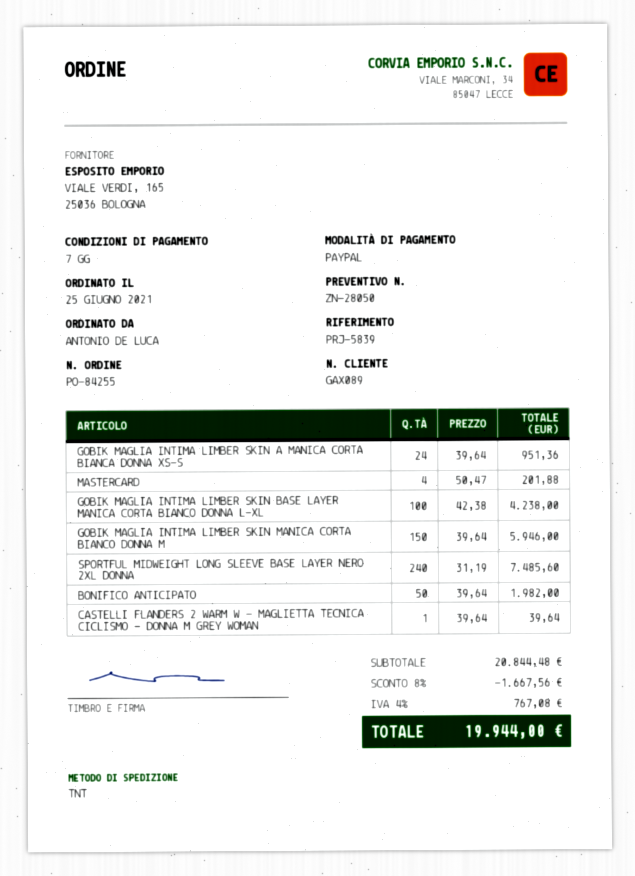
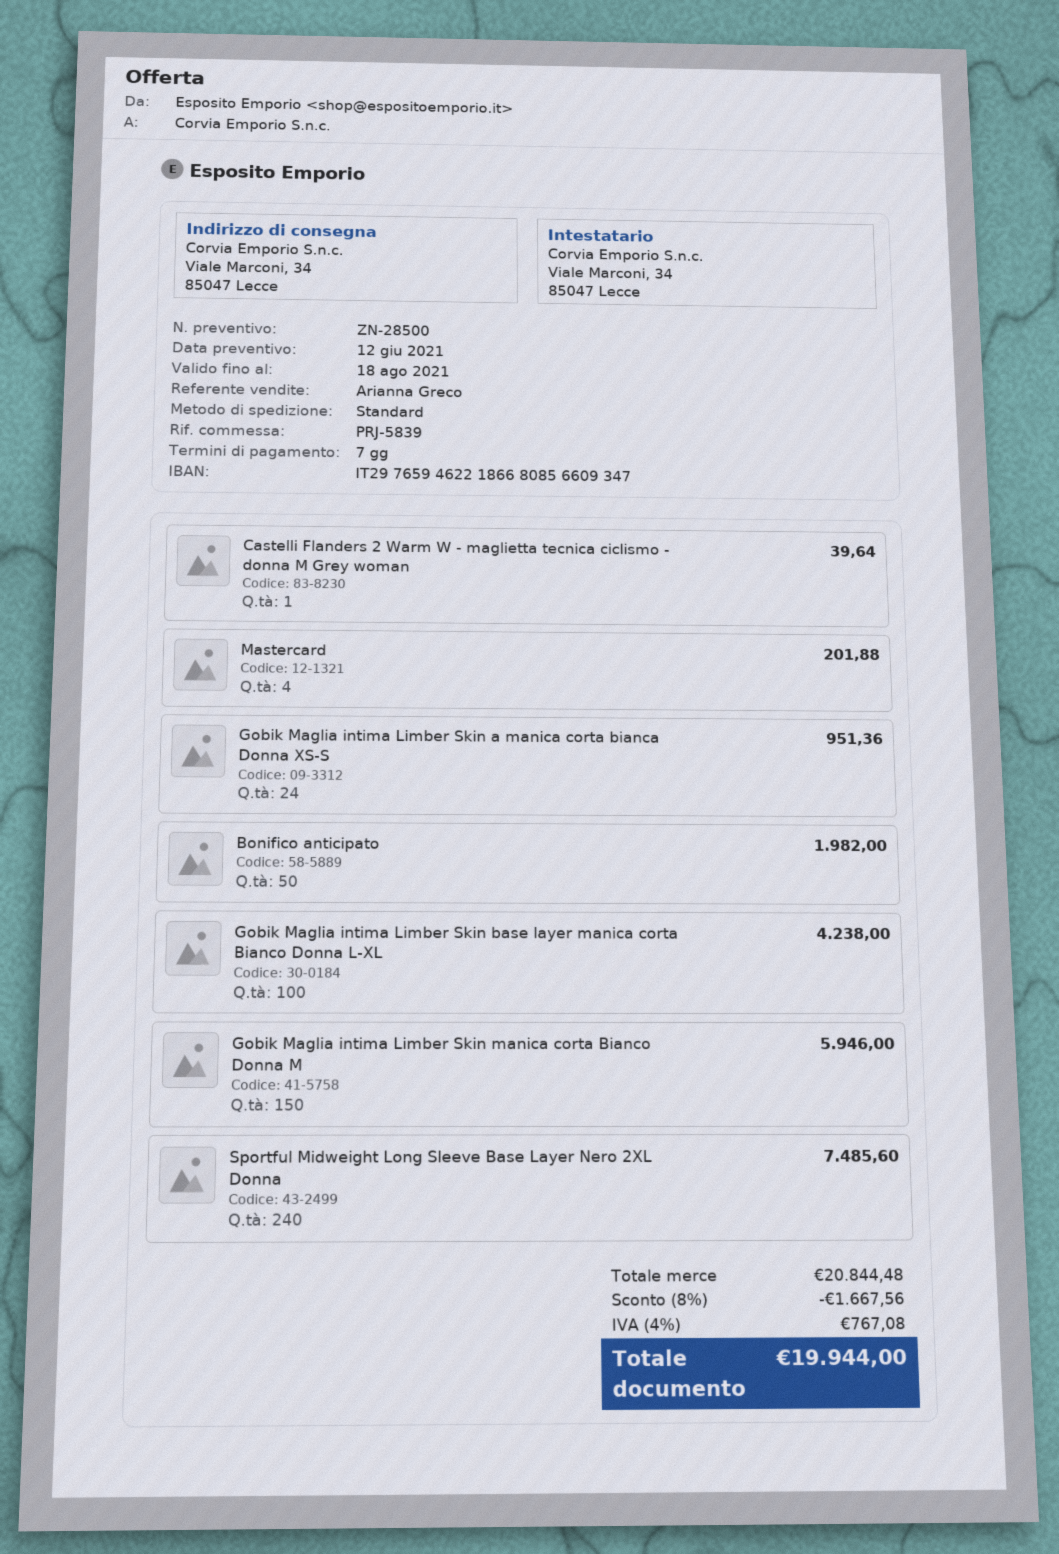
quote number: ZN-28050 -> ZN-28500
shipping method: TNT -> standard

